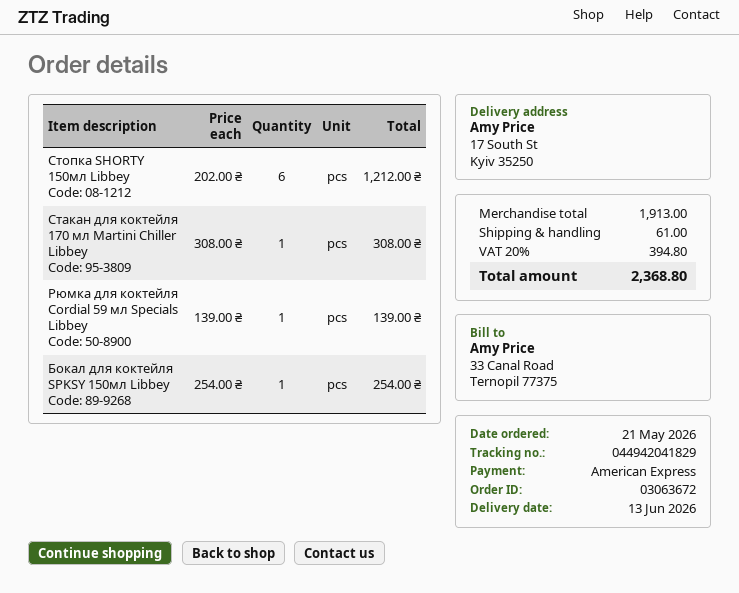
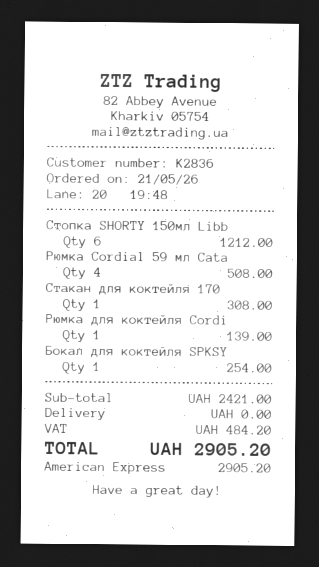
Рюмка Cordial 59 мл Cata: none -> 4 for 508.00
subtotal: 1913.00 -> 2421.00
shipping: 61.00 -> 0.00
tax: 394.80 -> 484.20
total: 2368.80 -> 2905.20

